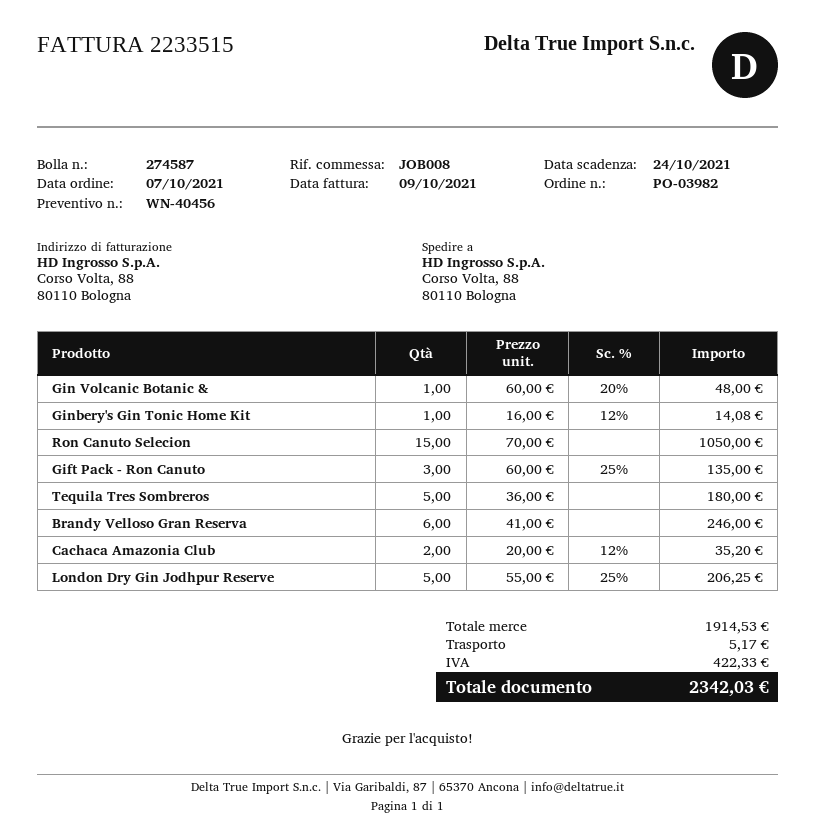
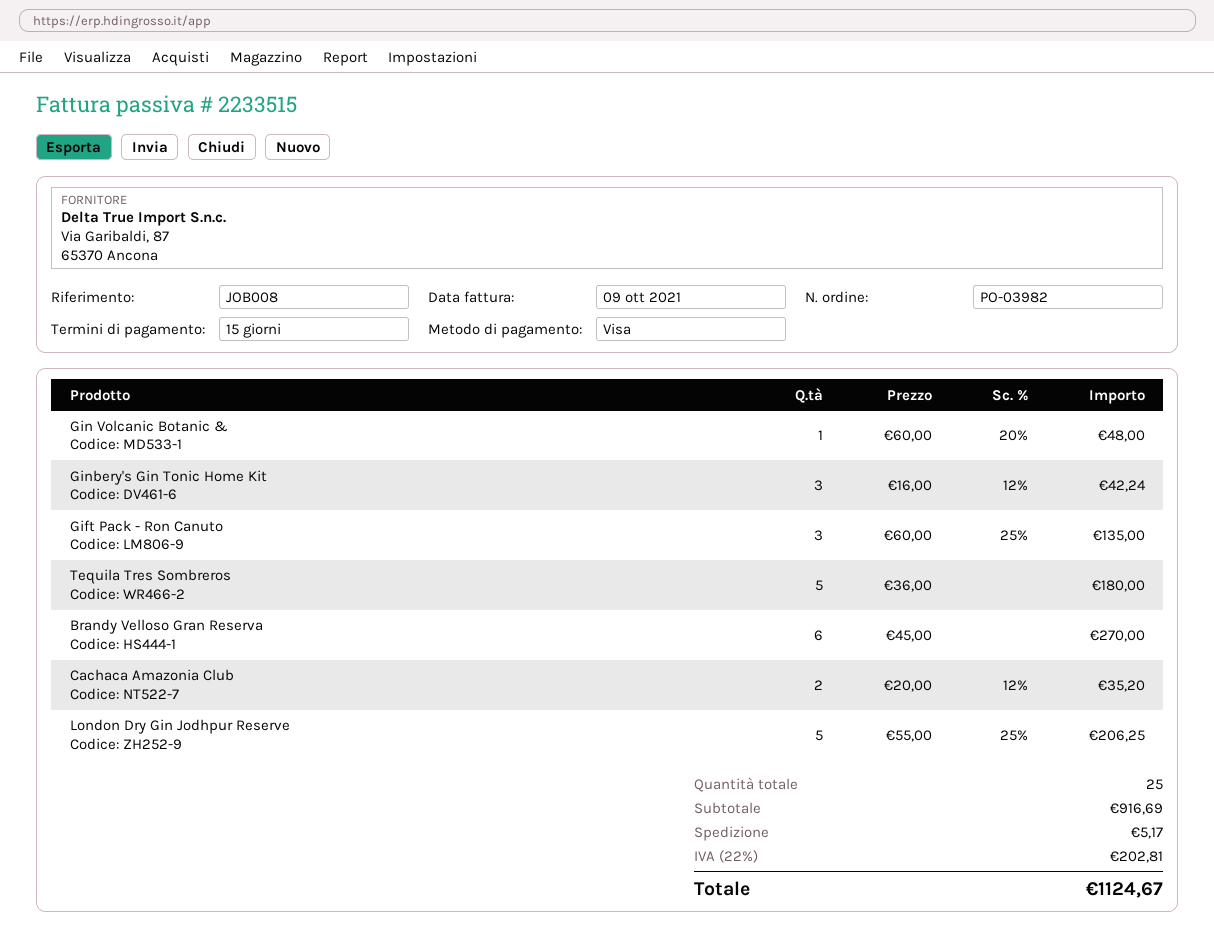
Ginbery's Gin Tonic Home Kit: 1 x 16.00 - 12% = 14.08 -> 3 x 16.00 - 12% = 42.24
Ron Canuto Selecion: 15 x 70.00 = 1050.00 -> none
Brandy Velloso Gran Reserva: 6 x 41.00 = 246.00 -> 6 x 45.00 = 270.00
subtotal: 1914.53 -> 916.69
tax: 422.33 -> 202.81
total: 2342.03 -> 1124.67

